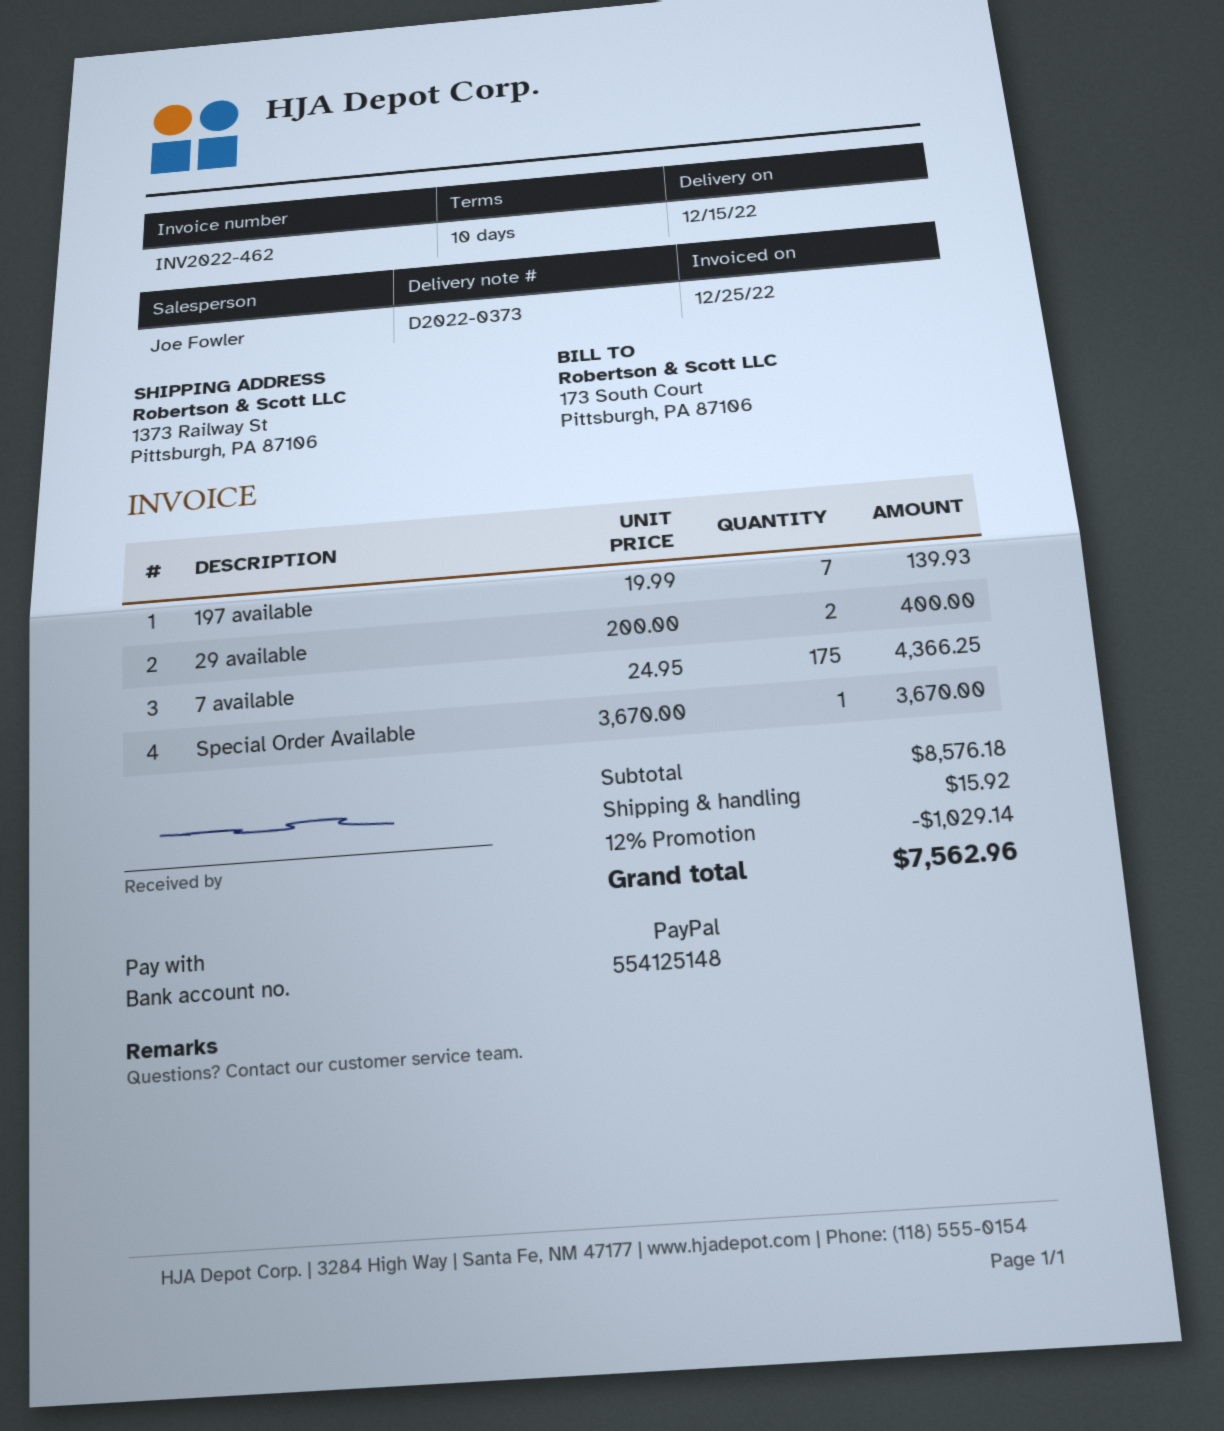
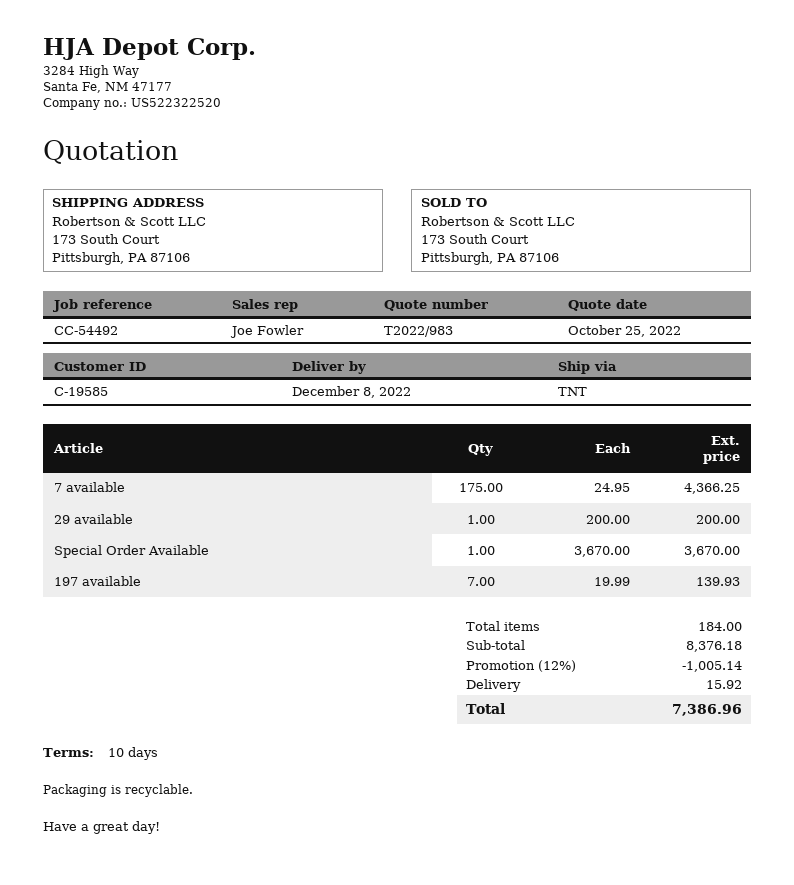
delivery date: 2022-12-15 -> 2022-12-08
ship to: 1373 Railway St, Pittsburgh, PA 87106 -> 173 South Court, Pittsburgh, PA 87106
29 available: 2 x 200.00 = 400.00 -> 1 x 200.00 = 200.00
subtotal: 8576.18 -> 8376.18
discount: 12% = 1029.14 -> 12% = 1005.14
total: 7562.96 -> 7386.96

